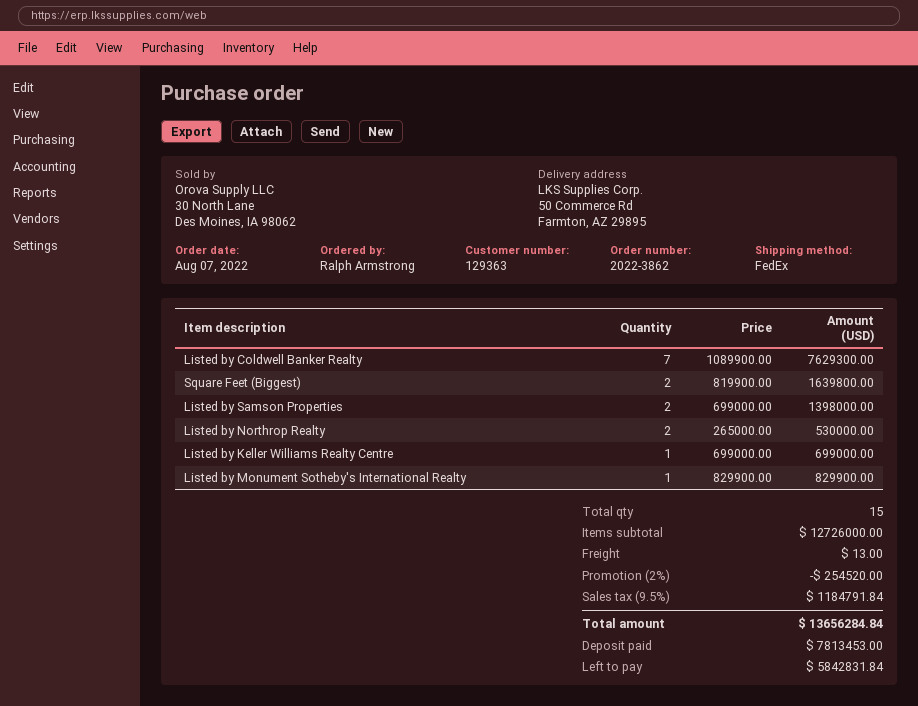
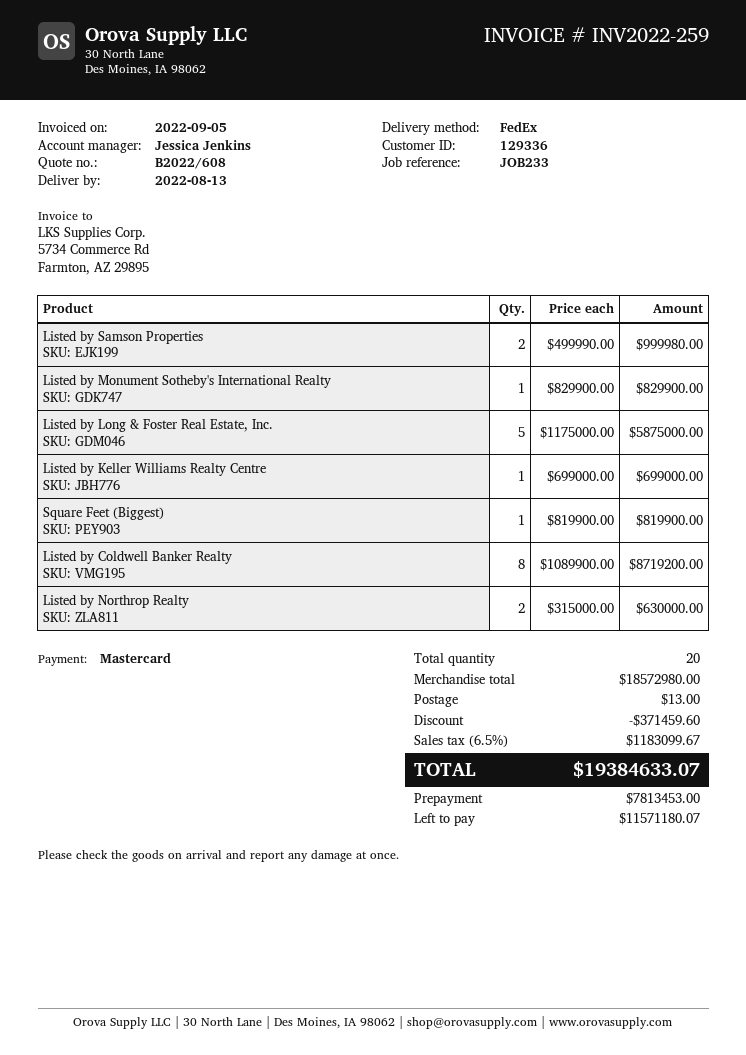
customer number: 129363 -> 129336
Listed by Coldwell Banker Realty: 7 x 1089900.00 = 7629300.00 -> 8 x 1089900.00 = 8719200.00
Square Feet (Biggest): 2 x 819900.00 = 1639800.00 -> 1 x 819900.00 = 819900.00
Listed by Samson Properties: 2 x 699000.00 = 1398000.00 -> 2 x 499990.00 = 999980.00
Listed by Northrop Realty: 2 x 265000.00 = 530000.00 -> 2 x 315000.00 = 630000.00
Listed by Long & Foster Real Estate, Inc.: none -> 5 x 1175000.00 = 5875000.00
total quantity: 15 -> 20
subtotal: 12726000.00 -> 18572980.00
discount: 254520.00 -> 371459.60
tax: 9.5% = 1184791.84 -> 6.5% = 1183099.67
total: 13656284.84 -> 19384633.07
balance: 5842831.84 -> 11571180.07

